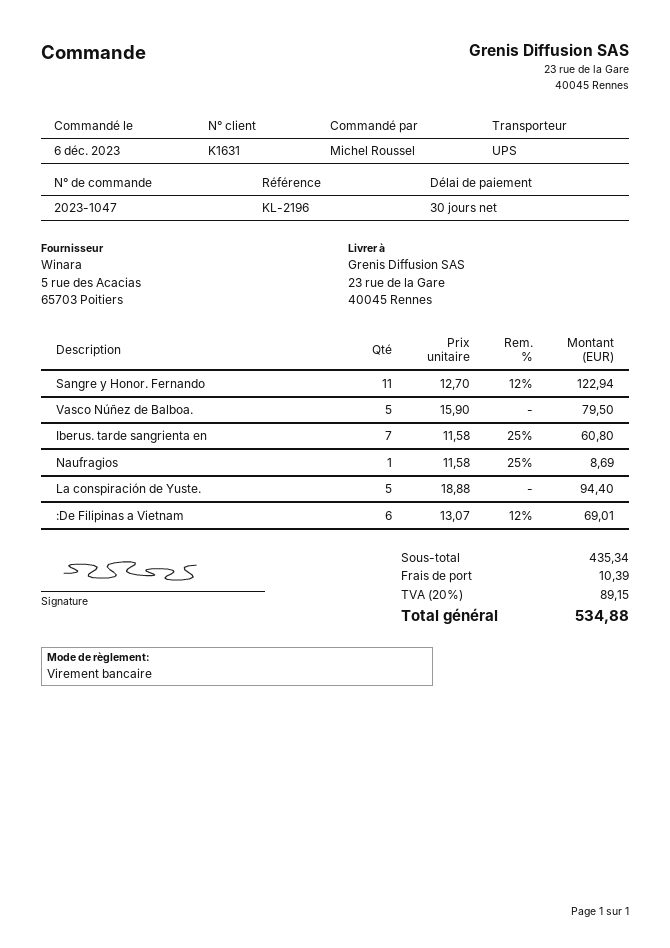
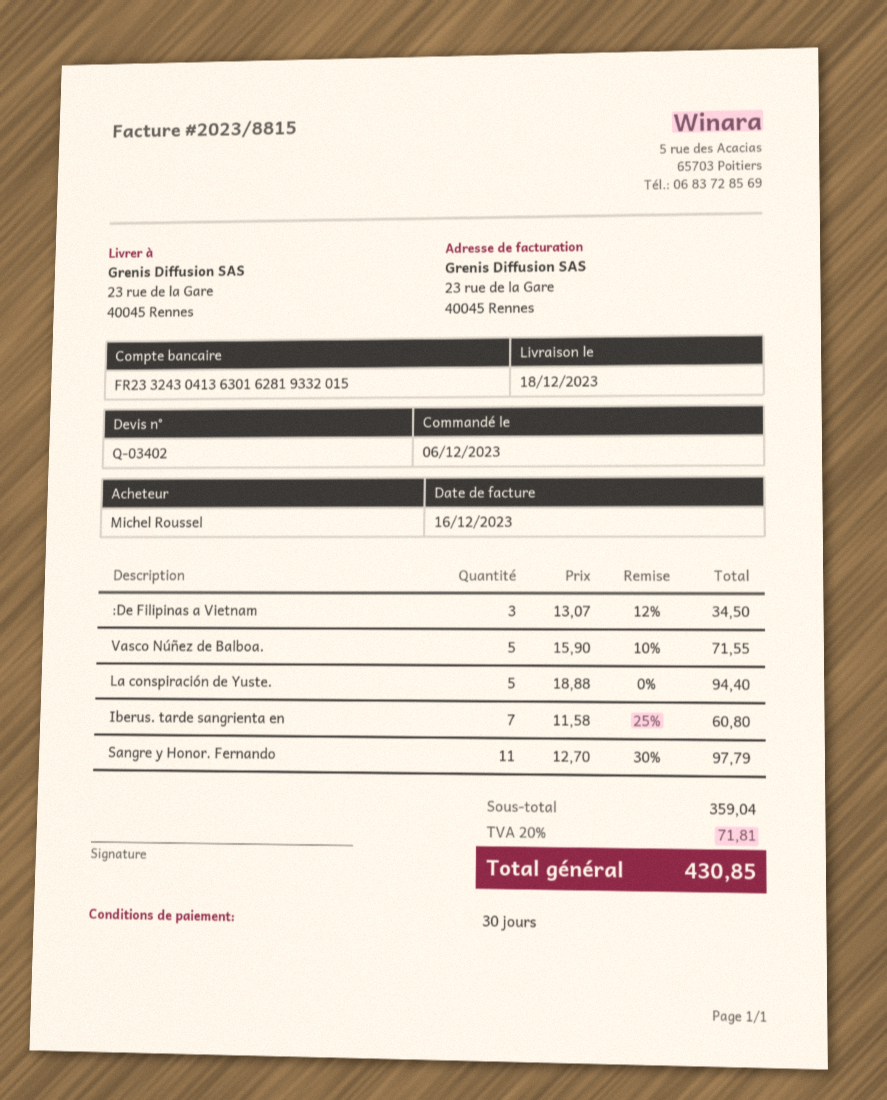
Sangre y Honor. Fernando: 11 x 12.70 - 12% = 122.94 -> 11 x 12.70 - 30% = 97.79
Vasco Núñez de Balboa.: 5 x 15.90 = 79.50 -> 5 x 15.90 - 10% = 71.55
Naufragios: 1 x 11.58 - 25% = 8.69 -> none
:De Filipinas a Vietnam: 6 x 13.07 - 12% = 69.01 -> 3 x 13.07 - 12% = 34.50
subtotal: 435.34 -> 359.04
shipping: 10.39 -> none
tax: 20% = 89.15 -> 20% = 71.81
total: 534.88 -> 430.85

